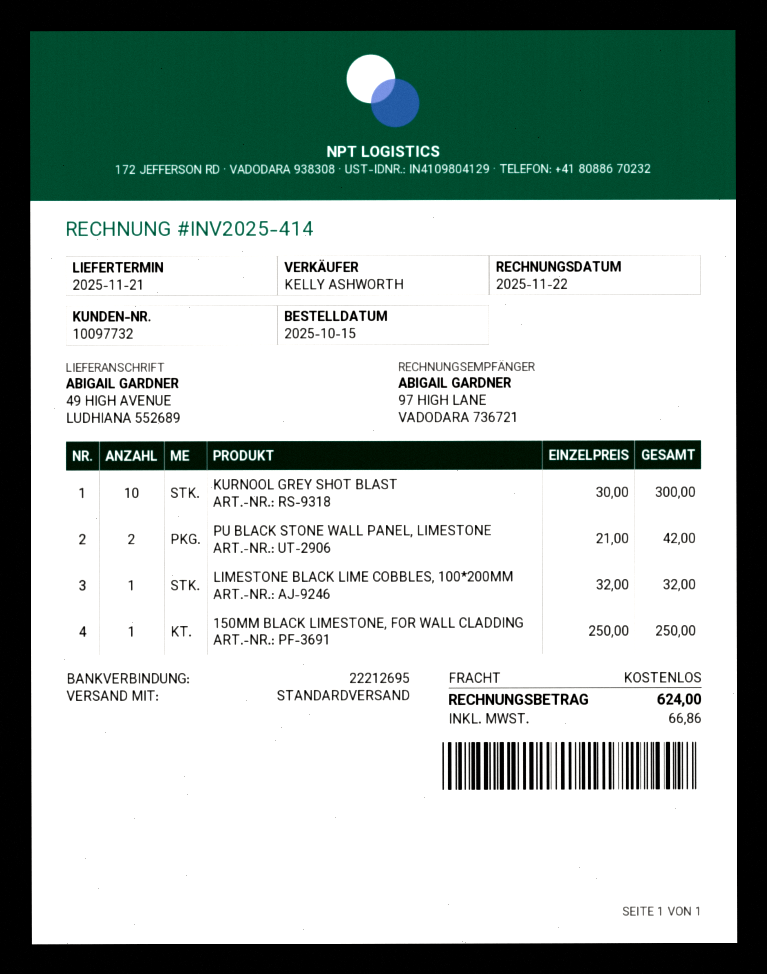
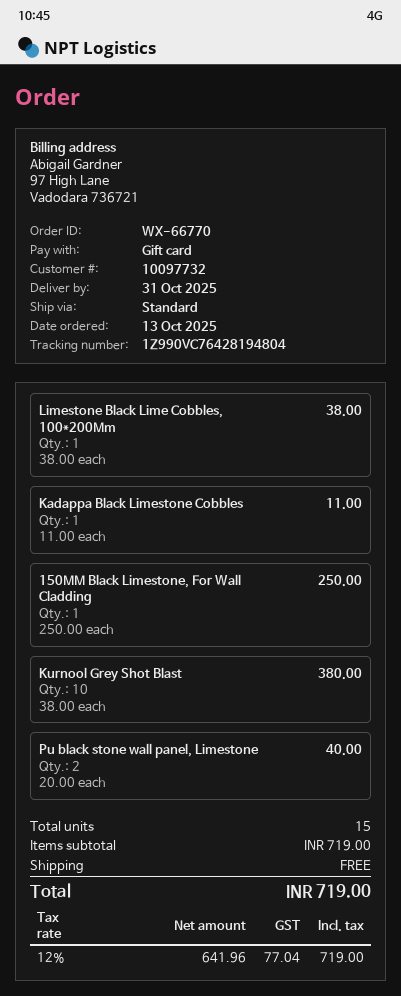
order date: 2025-10-15 -> 2025-10-13
delivery date: 2025-11-21 -> 2025-10-31
KURNOOL GREY SHOT BLAST: 10 x 30.00 = 300.00 -> 10 x 38.00 = 380.00
PU BLACK STONE WALL PANEL, LIMESTONE: 2 x 21.00 = 42.00 -> 2 x 20.00 = 40.00
LIMESTONE BLACK LIME COBBLES, 100*200MM: 1 x 32.00 = 32.00 -> 1 x 38.00 = 38.00
Kadappa Black Limestone Cobbles: none -> 1 x 11.00 = 11.00
tax: 66.86 -> 77.04
total: 624.00 -> 719.00

